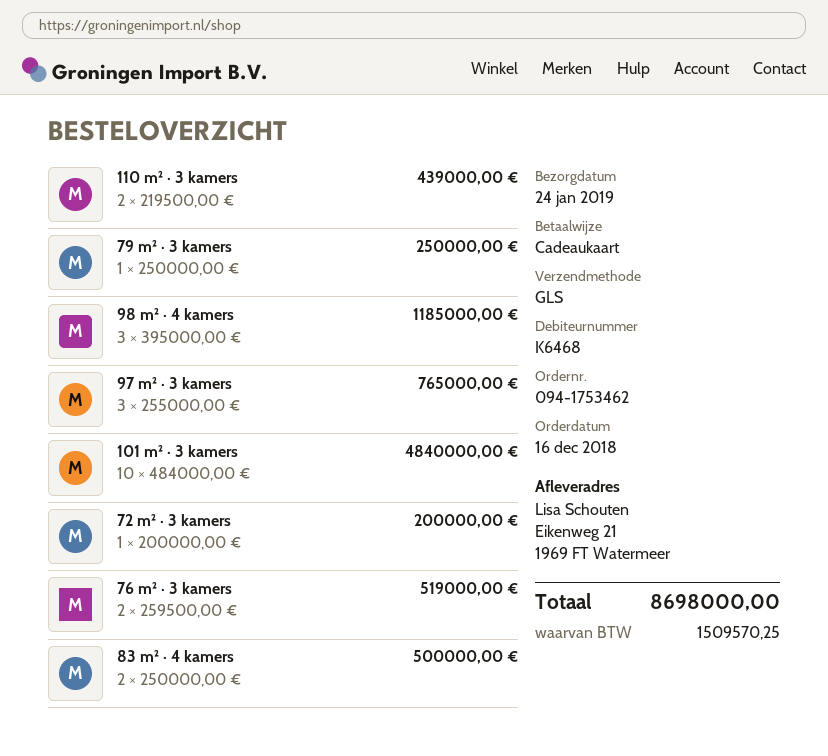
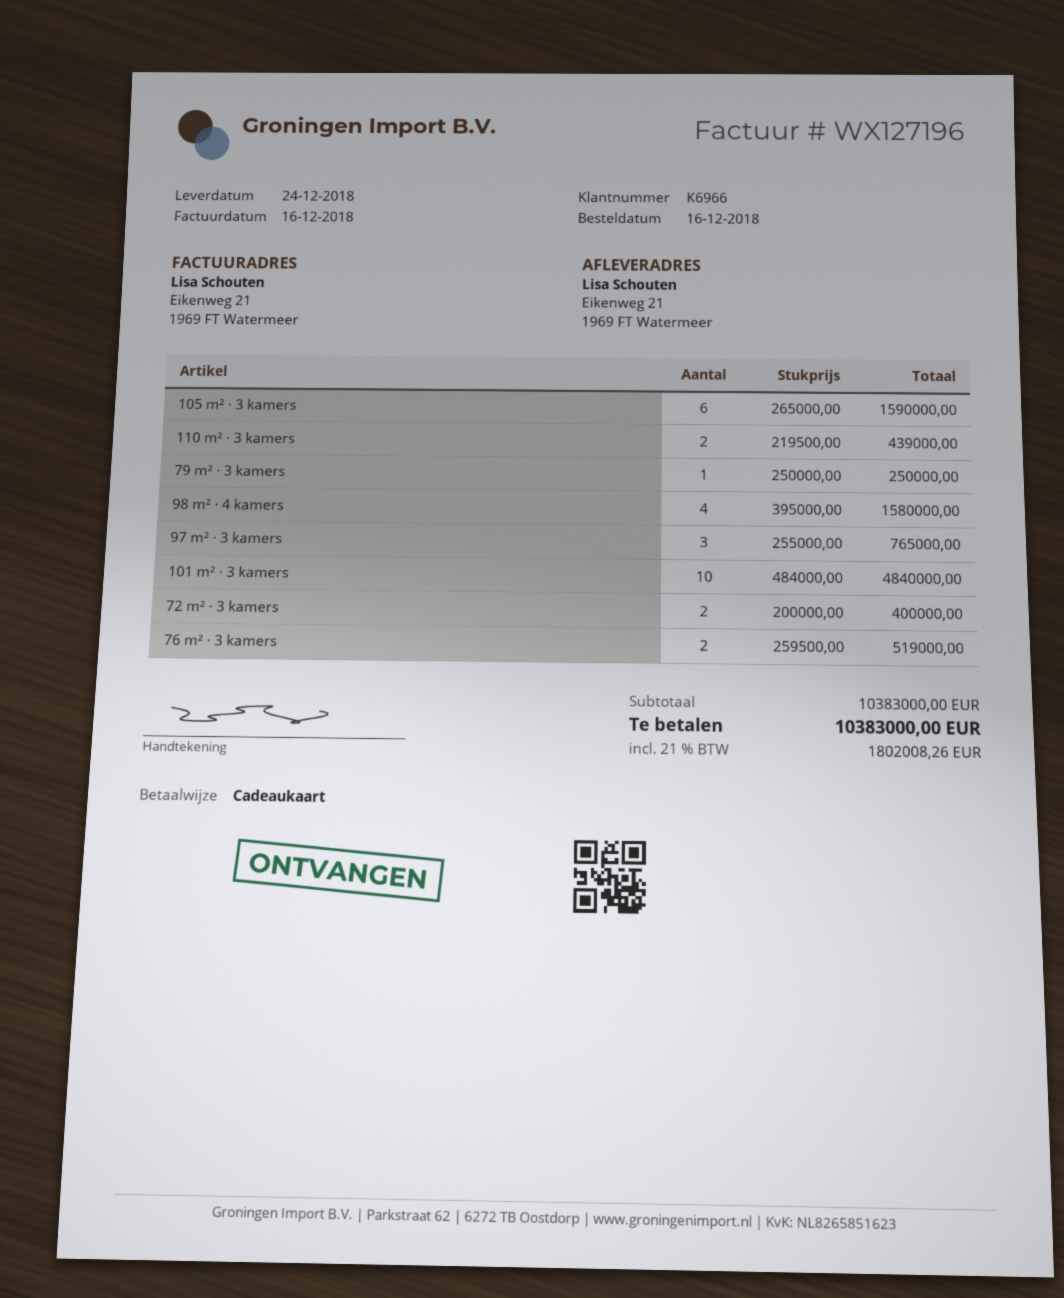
delivery date: 2019-01-24 -> 2018-12-24
customer number: K6468 -> K6966
98 m² · 4 kamers: 3 x 395000.00 = 1185000.00 -> 4 x 395000.00 = 1580000.00
72 m² · 3 kamers: 1 x 200000.00 = 200000.00 -> 2 x 200000.00 = 400000.00
83 m² · 4 kamers: 2 x 250000.00 = 500000.00 -> none
105 m² · 3 kamers: none -> 6 x 265000.00 = 1590000.00
tax: 1509570.25 -> 1802008.26
total: 8698000.00 -> 10383000.00

